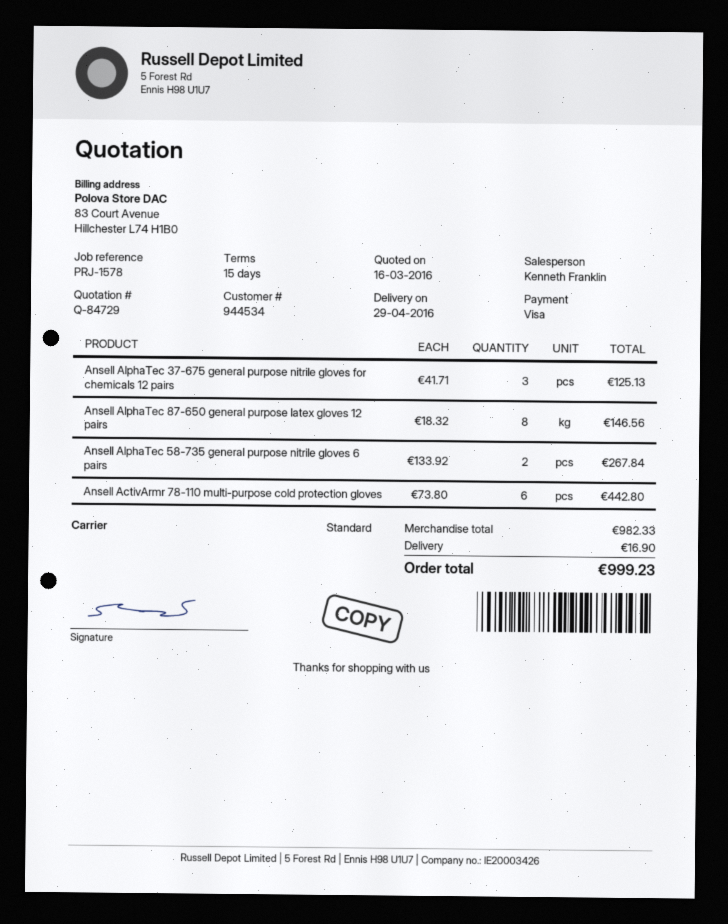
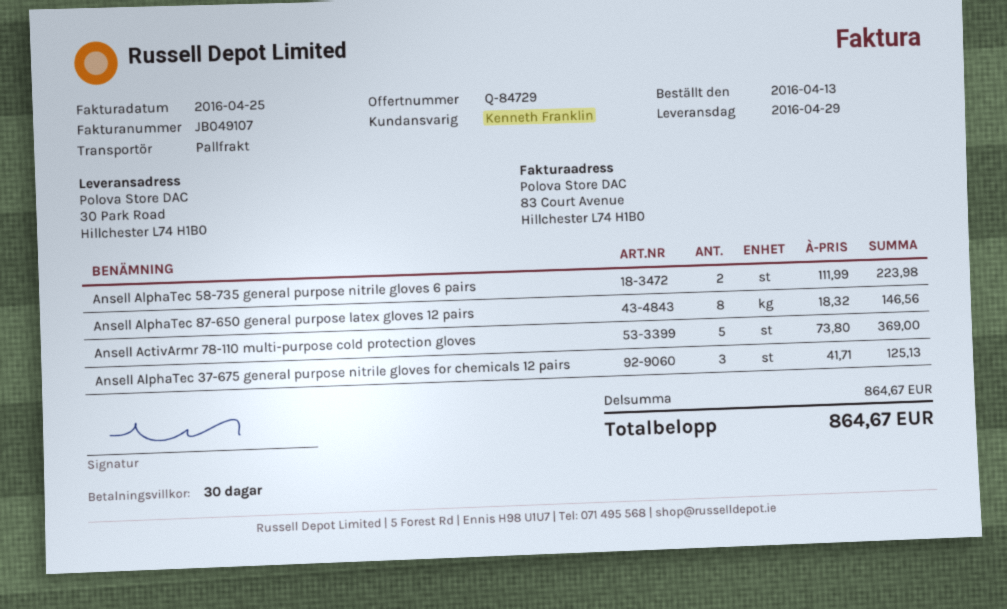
payment terms: 15 days -> 30 days
shipping method: standard -> pallet freight
Ansell AlphaTec 58-735 general purpose nitrile gloves 6 pairs: 2 x 133.92 = 267.84 -> 2 x 111.99 = 223.98
Ansell ActivArmr 78-110 multi-purpose cold protection gloves: 6 x 73.80 = 442.80 -> 5 x 73.80 = 369.00
subtotal: 982.33 -> 864.67
shipping: 16.90 -> none
total: 999.23 -> 864.67

